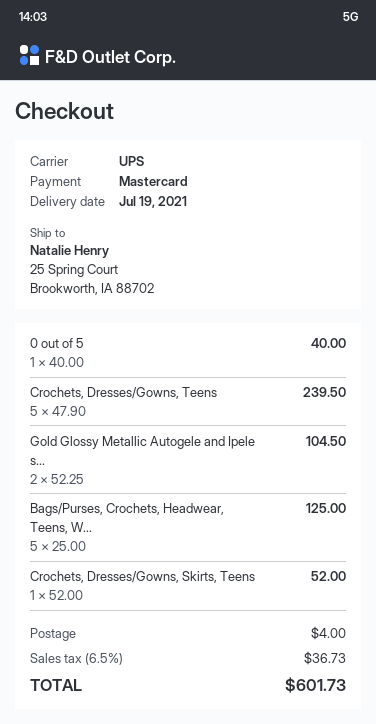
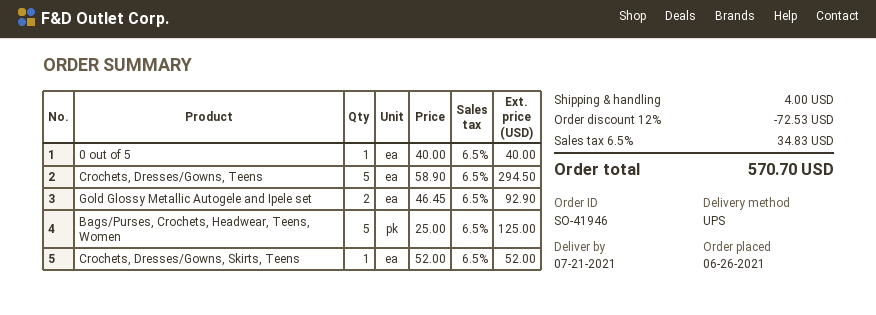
delivery date: 2021-07-19 -> 2021-07-21
Crochets, Dresses/Gowns, Teens: 5 x 47.90 = 239.50 -> 5 x 58.90 = 294.50
Gold Glossy Metallic Autogele and Ipele s...: 2 x 52.25 = 104.50 -> 2 x 46.45 = 92.90
discount: none -> 12% = 72.53
tax: 6.5% = 36.73 -> 6.5% = 34.83
total: 601.73 -> 570.70

